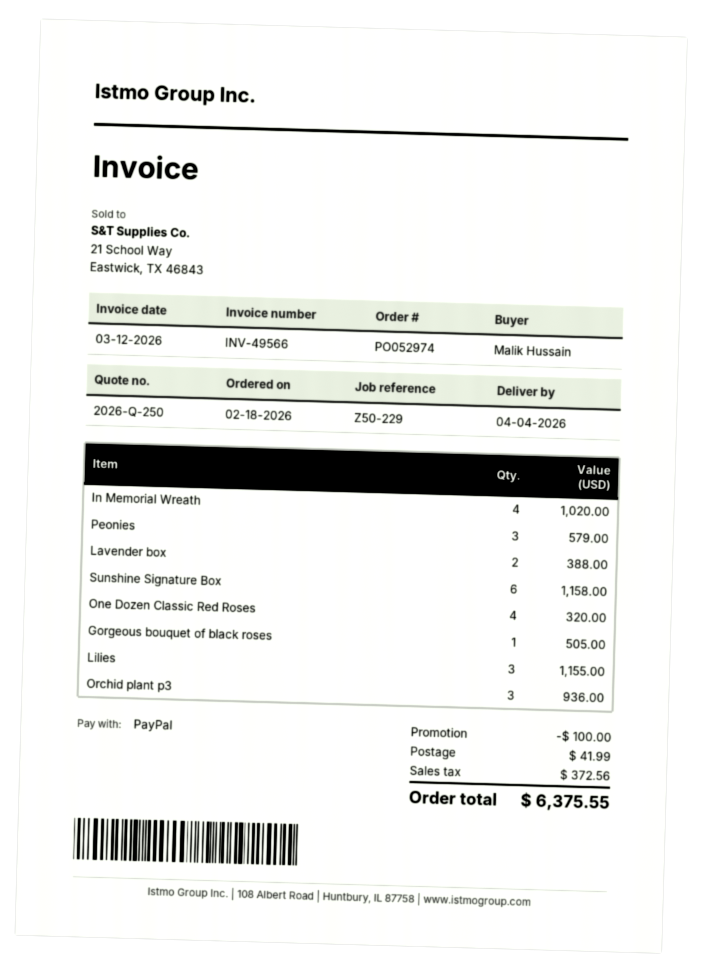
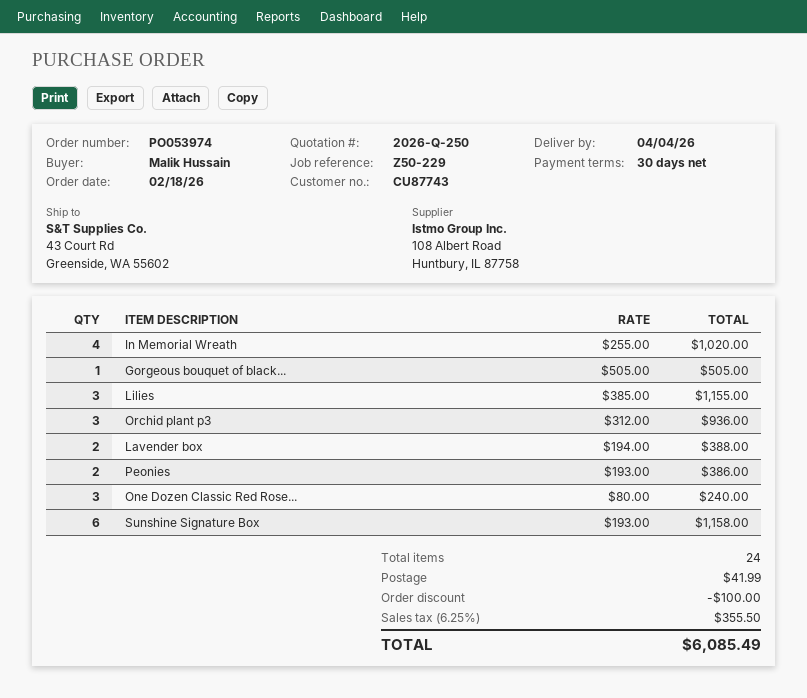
order number: PO052974 -> PO053974
Peonies: 3 for 579.00 -> 2 for 386.00
One Dozen Classic Red Roses: 4 for 320.00 -> 3 for 240.00
tax: 372.56 -> 355.50
total: 6375.55 -> 6085.49

